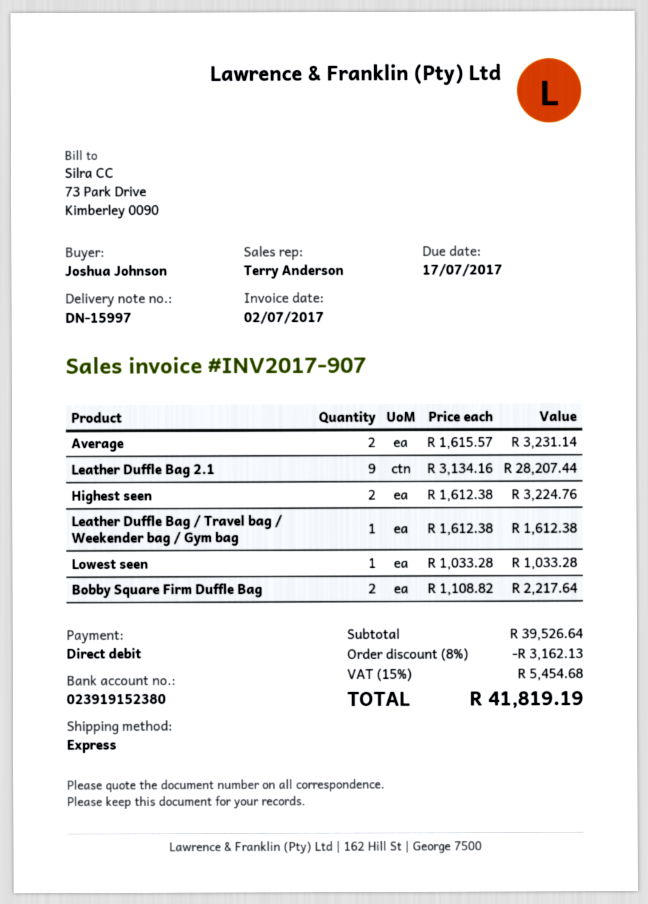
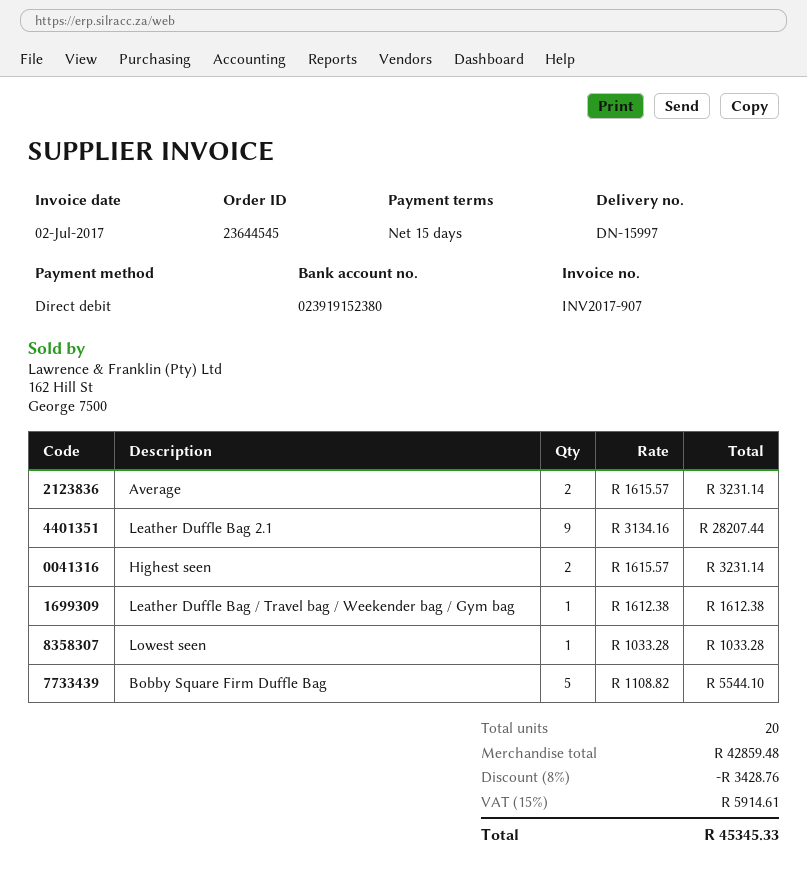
Highest seen: 2 x 1612.38 = 3224.76 -> 2 x 1615.57 = 3231.14
Bobby Square Firm Duffle Bag: 2 x 1108.82 = 2217.64 -> 5 x 1108.82 = 5544.10
subtotal: 39526.64 -> 42859.48
discount: 8% = 3162.13 -> 8% = 3428.76
tax: 15% = 5454.68 -> 15% = 5914.61
total: 41819.19 -> 45345.33

